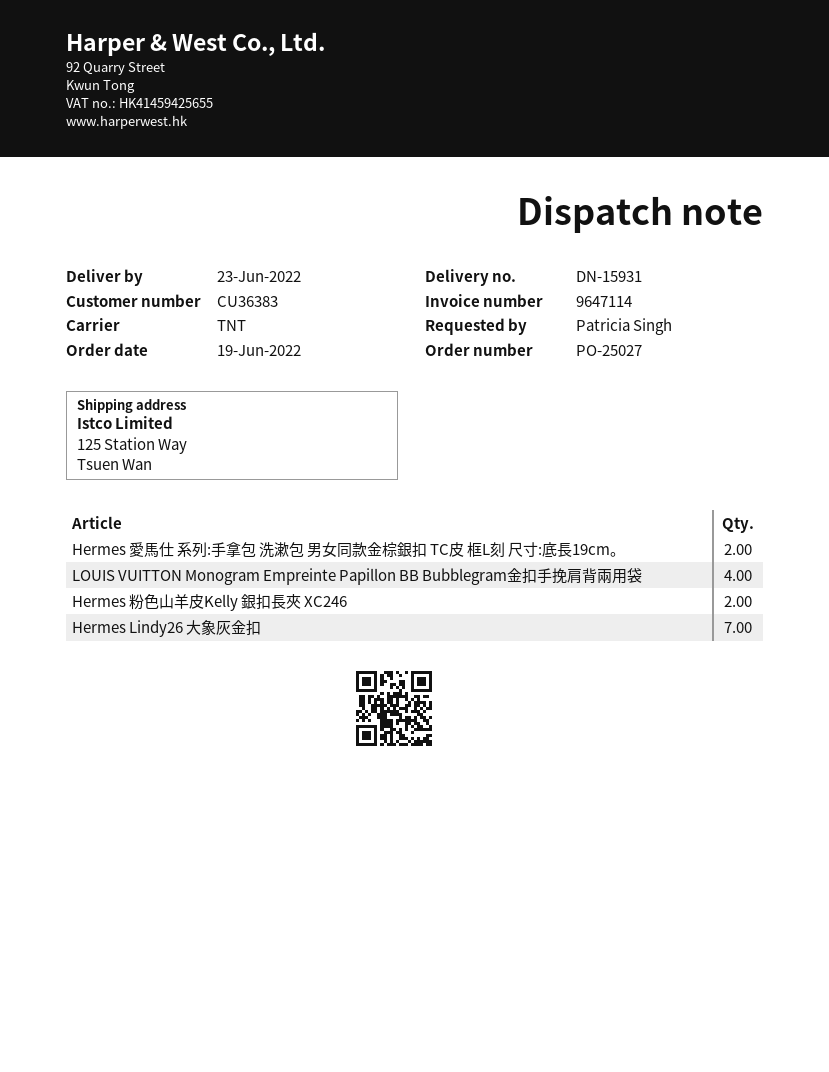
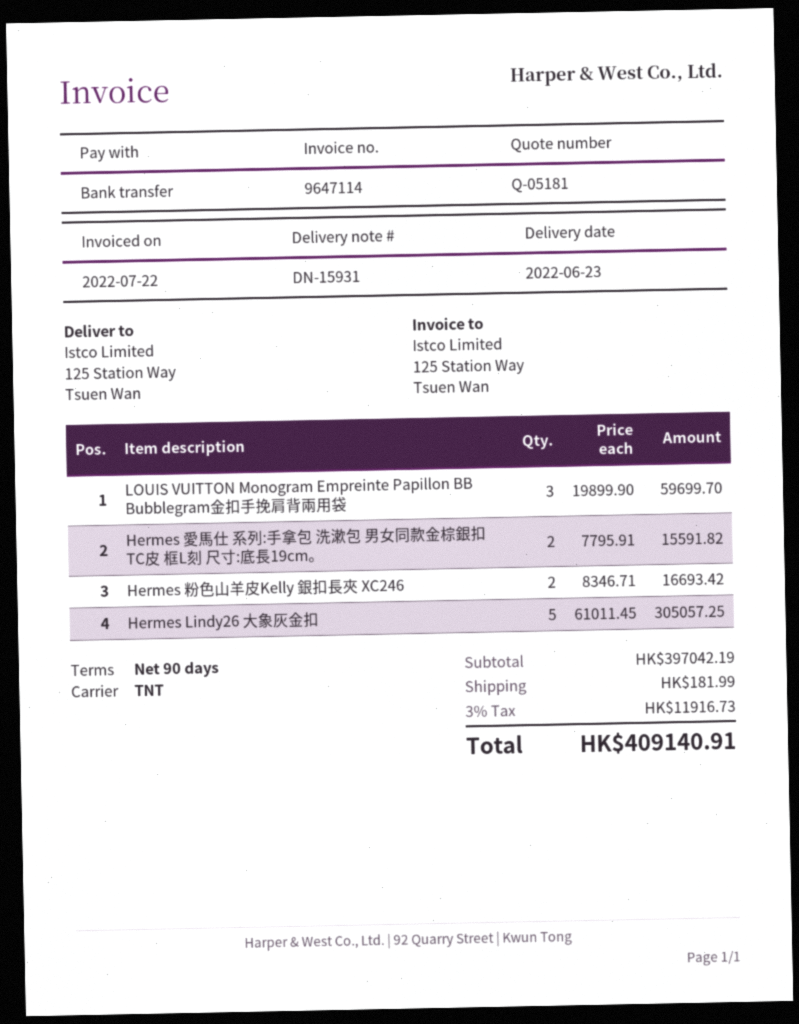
LOUIS VUITTON Monogram Empreinte Papillon BB Bubblegram金扣手挽肩背兩用袋: 4 -> 3
Hermes Lindy26 大象灰金扣: 7 -> 5

